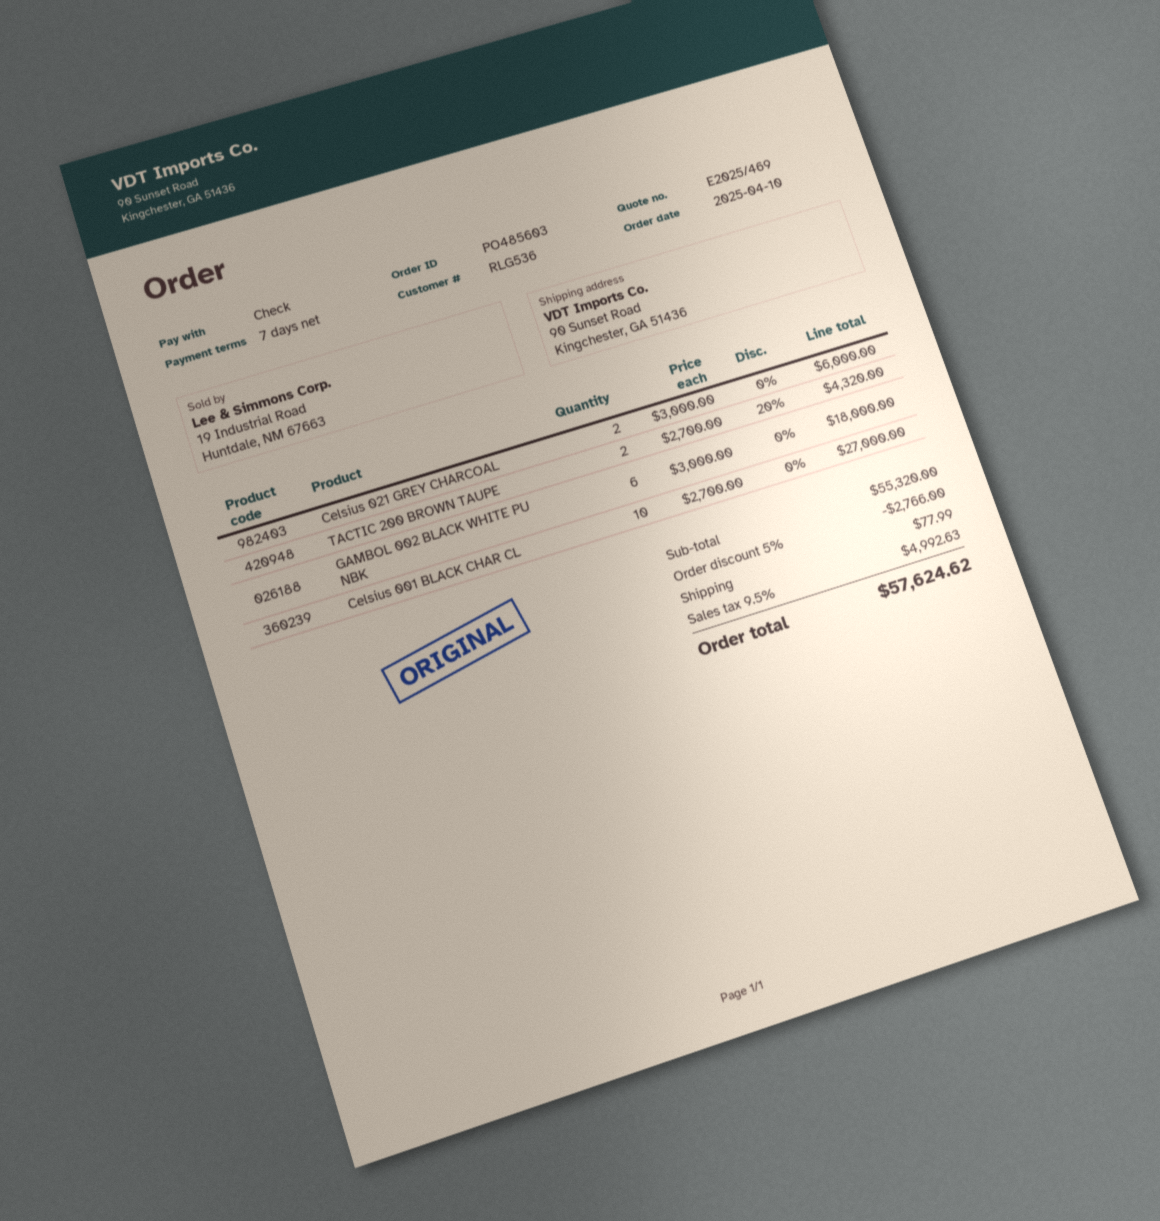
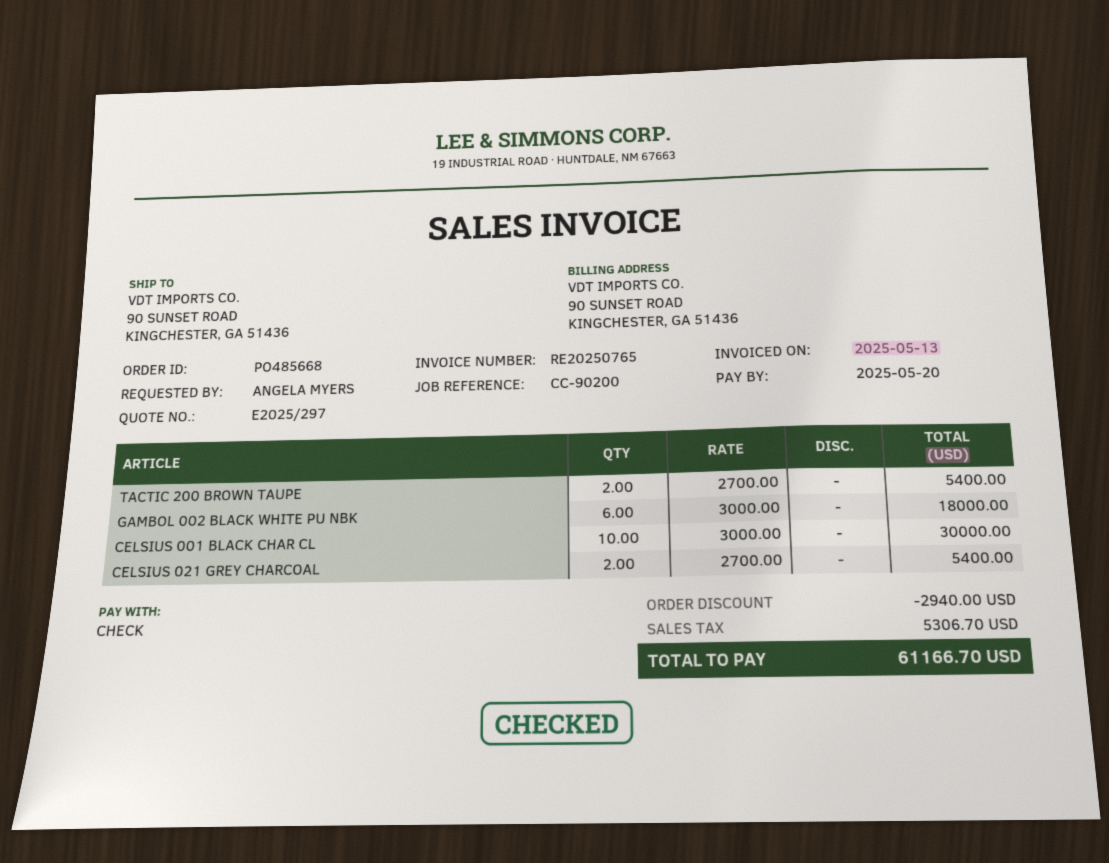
quote number: E2025/469 -> E2025/297
order number: PO485603 -> PO485668
Celsius 021 GREY CHARCOAL: 2 x 3000.00 = 6000.00 -> 2 x 2700.00 = 5400.00
TACTIC 200 BROWN TAUPE: 2 x 2700.00 - 20% = 4320.00 -> 2 x 2700.00 = 5400.00
Celsius 001 BLACK CHAR CL: 10 x 2700.00 = 27000.00 -> 10 x 3000.00 = 30000.00
discount: 2766.00 -> 2940.00
shipping: 77.99 -> none
tax: 4992.63 -> 5306.70
total: 57624.62 -> 61166.70

